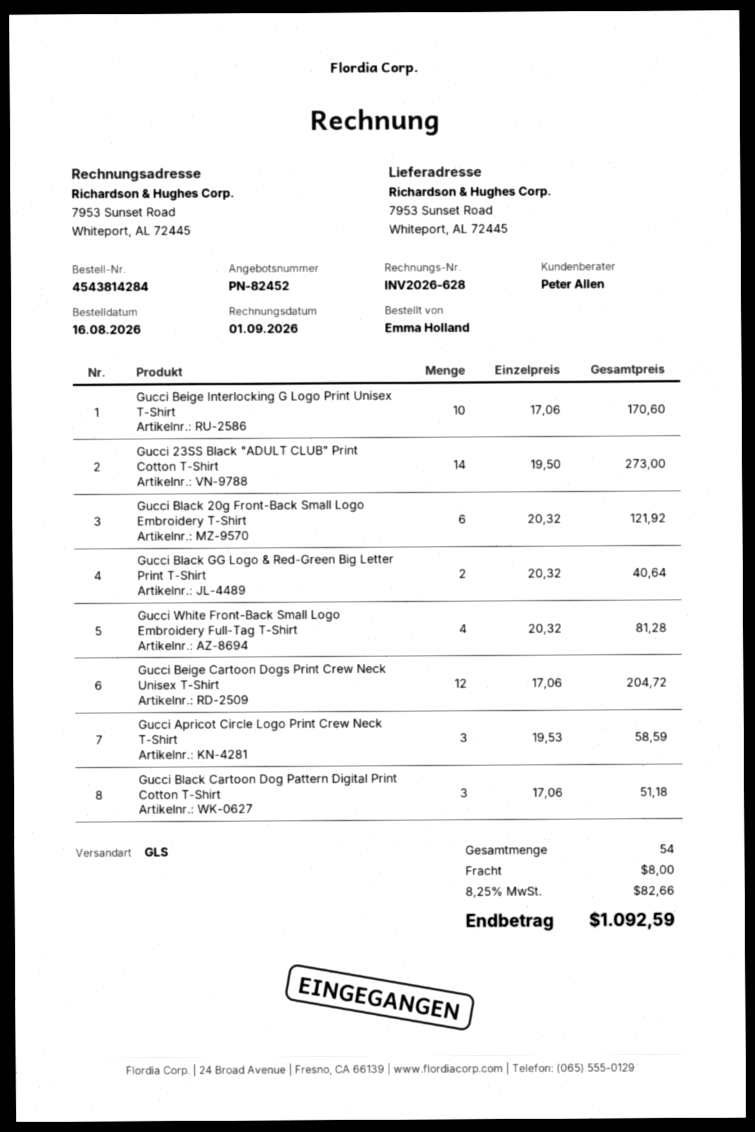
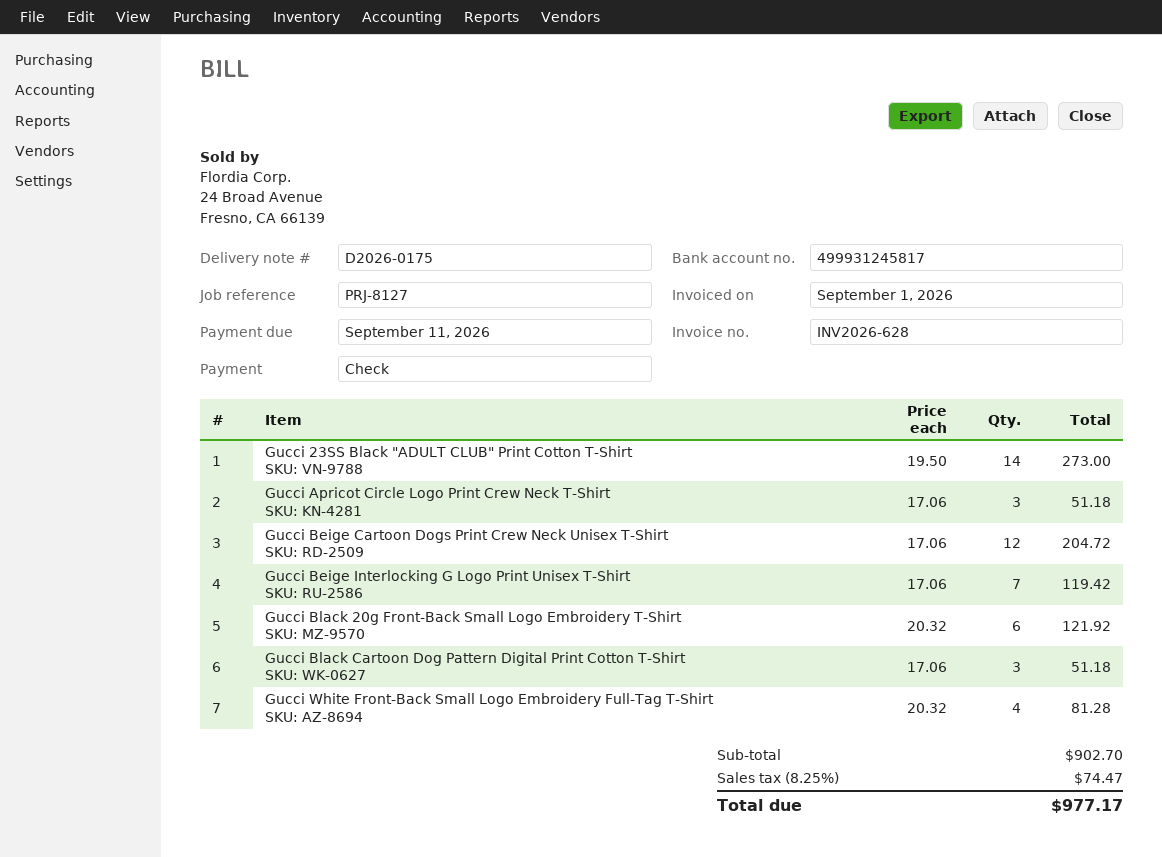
Gucci Beige Interlocking G Logo Print Unisex T-Shirt: 10 x 17.06 = 170.60 -> 7 x 17.06 = 119.42
Gucci Black GG Logo & Red-Green Big Letter Print T-Shirt: 2 x 20.32 = 40.64 -> none
Gucci Apricot Circle Logo Print Crew Neck T-Shirt: 3 x 19.53 = 58.59 -> 3 x 17.06 = 51.18
shipping: 8.00 -> none
tax: 8.25% = 82.66 -> 8.25% = 74.47
total: 1092.59 -> 977.17

